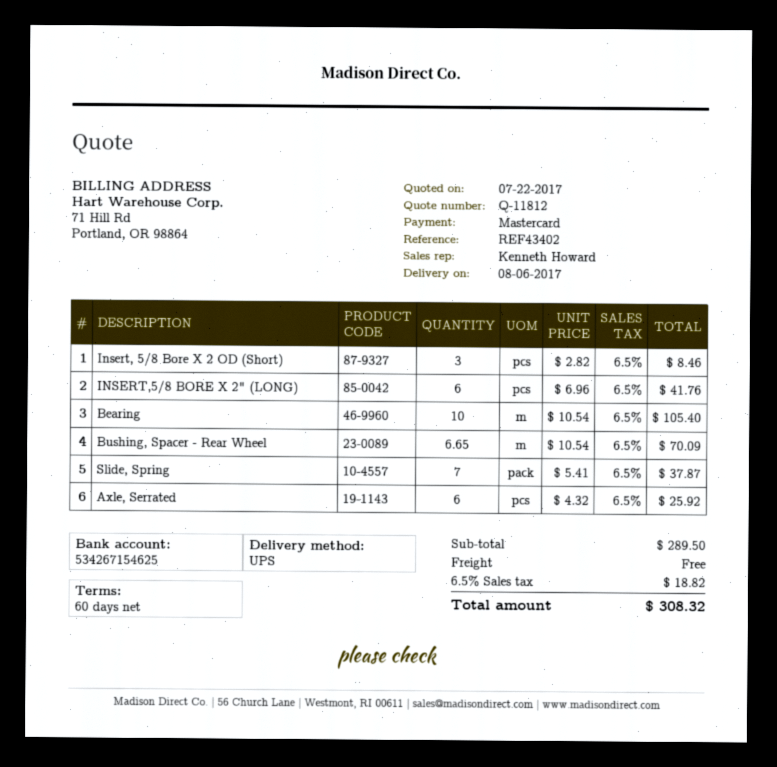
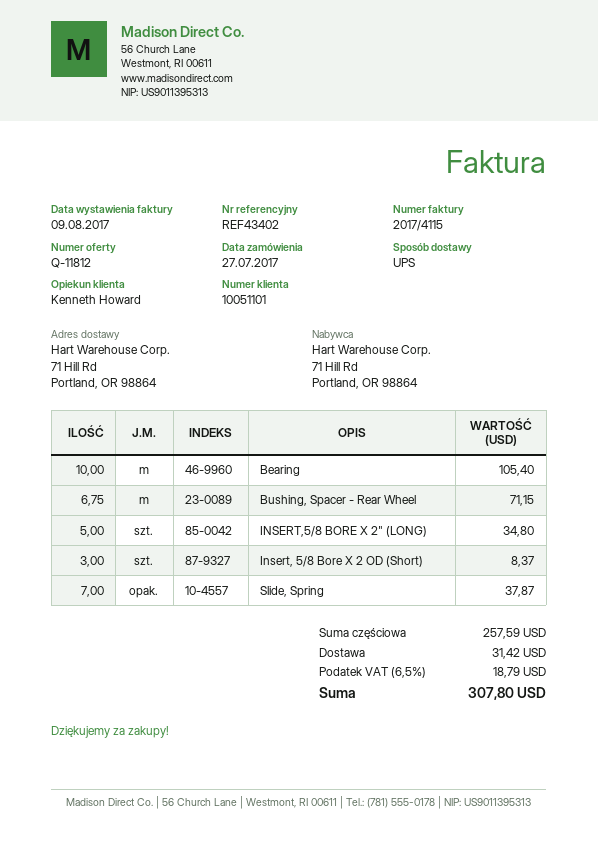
Insert, 5/8 Bore X 2 OD (Short): 3 for 8.46 -> 3 for 8.37
INSERT,5/8 BORE X 2" (LONG): 6 for 41.76 -> 5 for 34.80
Bushing, Spacer - Rear Wheel: 6.65 for 70.09 -> 6.75 for 71.15
Axle, Serrated: 6 for 25.92 -> none
subtotal: 289.50 -> 257.59
shipping: 0.00 -> 31.42
tax: 6.5% = 18.82 -> 6.5% = 18.79
total: 308.32 -> 307.80

